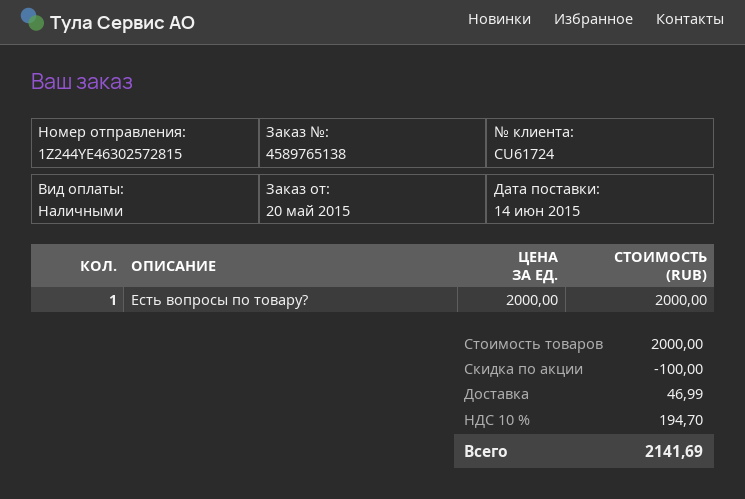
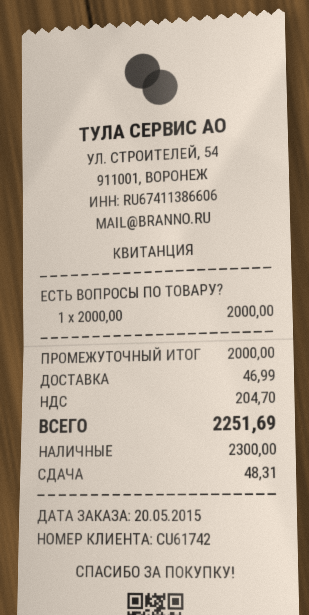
customer number: CU61724 -> CU61742
discount: 100.00 -> none
tax: 194.70 -> 204.70
total: 2141.69 -> 2251.69

